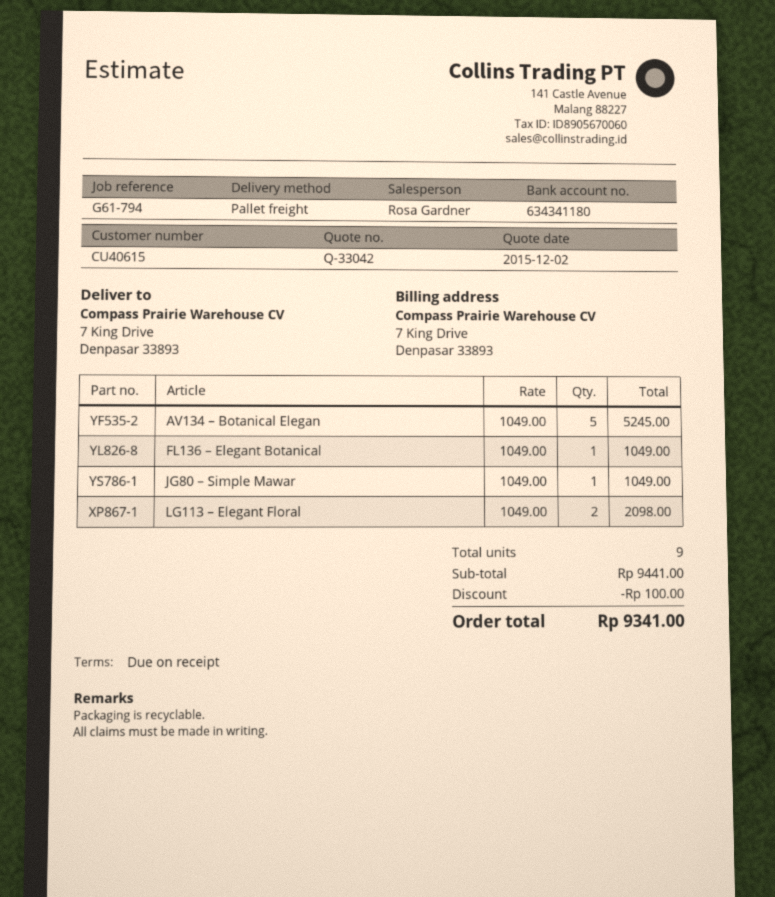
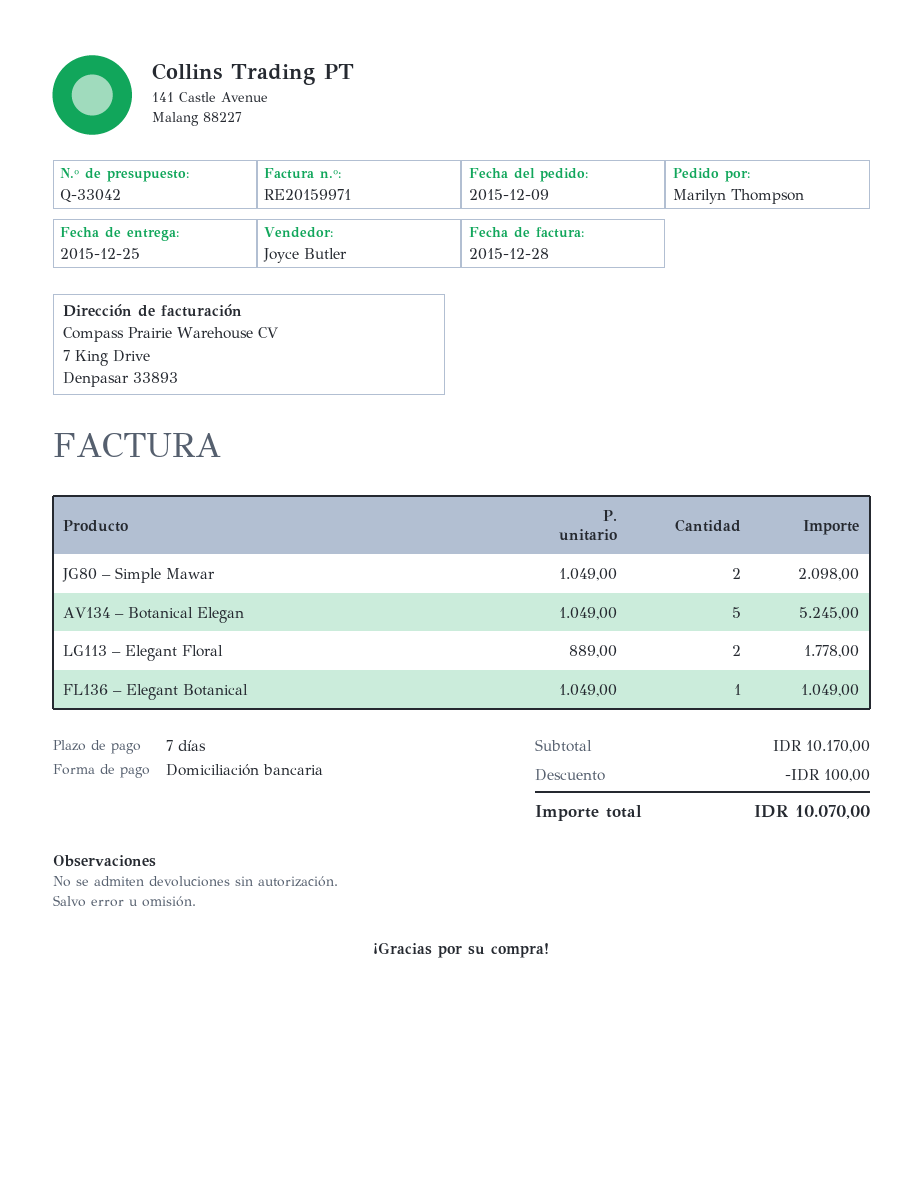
payment terms: on receipt -> 7 days
sales rep: Rosa Gardner -> Joyce Butler
JG80 – Simple Mawar: 1 x 1049.00 = 1049.00 -> 2 x 1049.00 = 2098.00
LG113 – Elegant Floral: 2 x 1049.00 = 2098.00 -> 2 x 889.00 = 1778.00
subtotal: 9441.00 -> 10170.00
total: 9341.00 -> 10070.00

